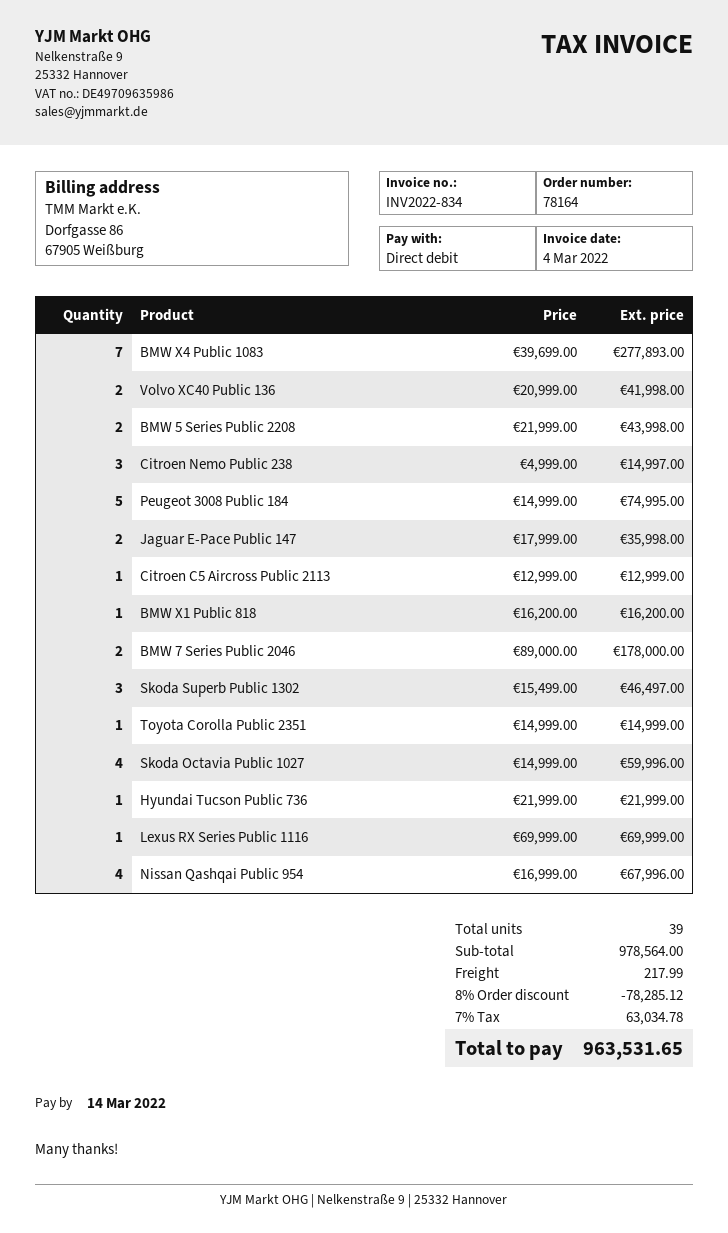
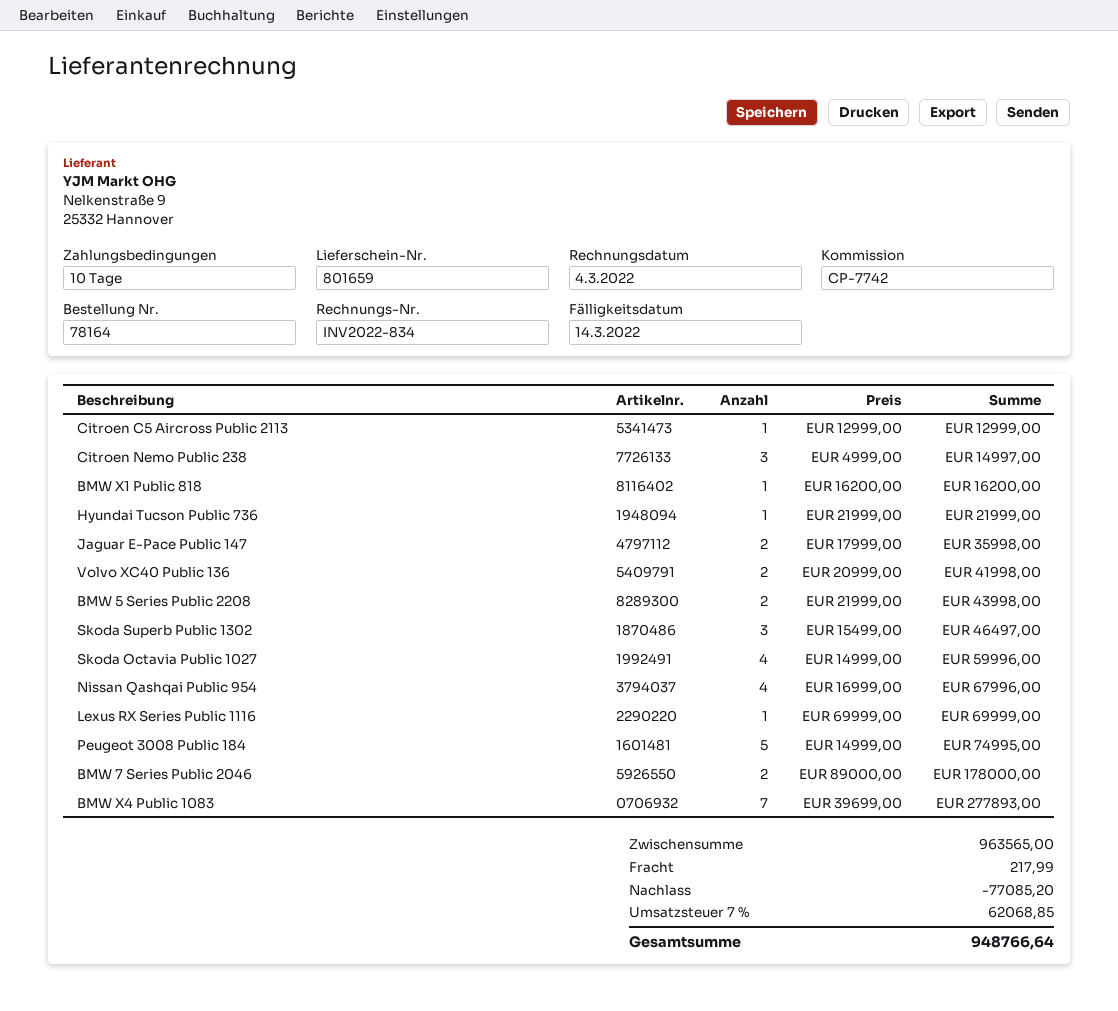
Toyota Corolla Public 2351: 1 x 14999.00 = 14999.00 -> none
subtotal: 978564.00 -> 963565.00
discount: 78285.12 -> 77085.20
tax: 7% = 63034.78 -> 7% = 62068.85
total: 963531.65 -> 948766.64

